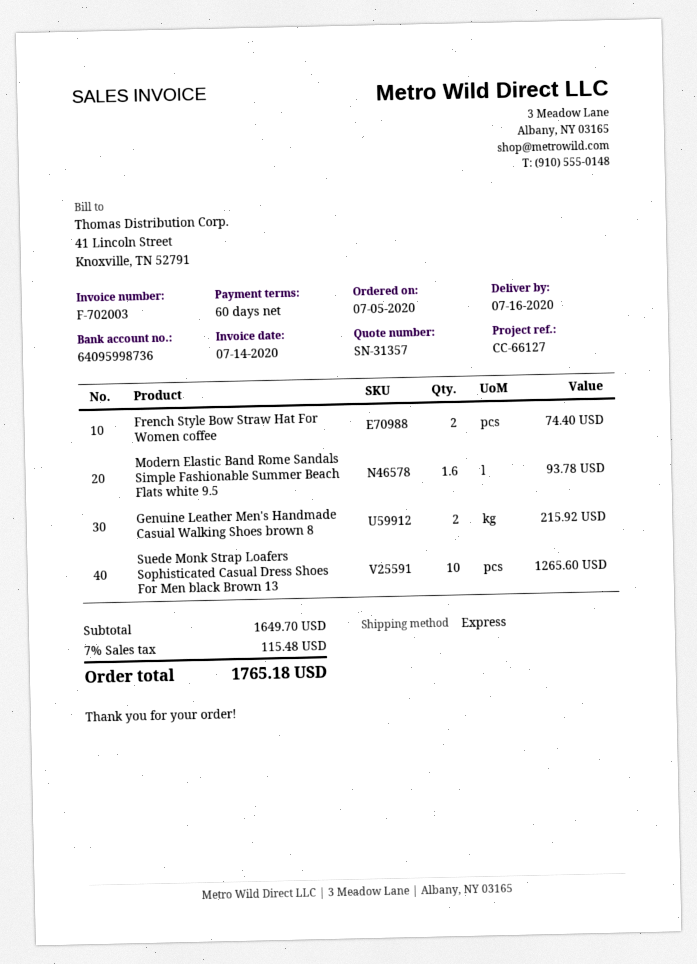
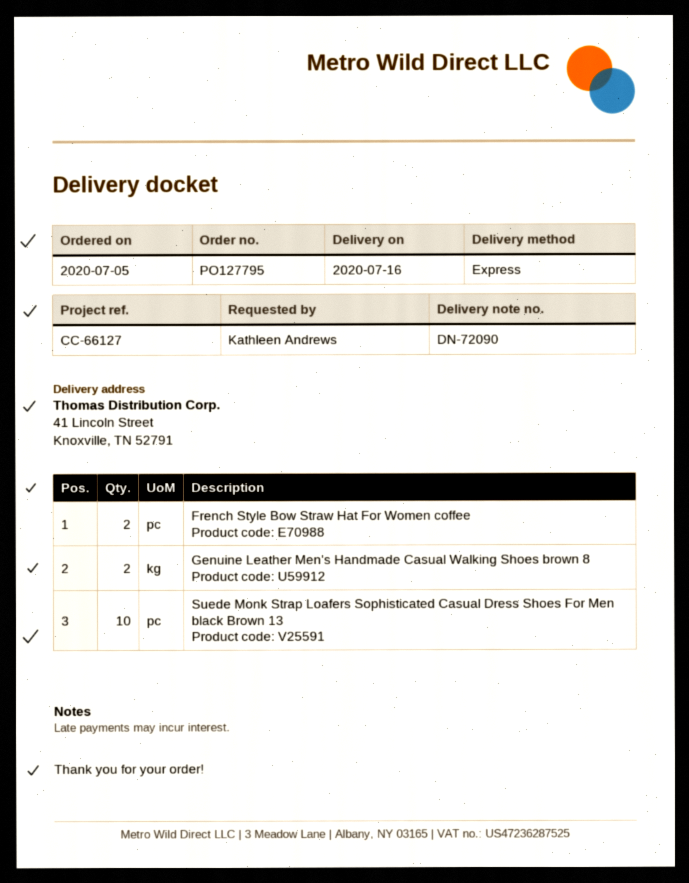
Modern Elastic Band Rome Sandals Simple Fashionable Summer Beach Flats white 9.5: 1.6 -> none

